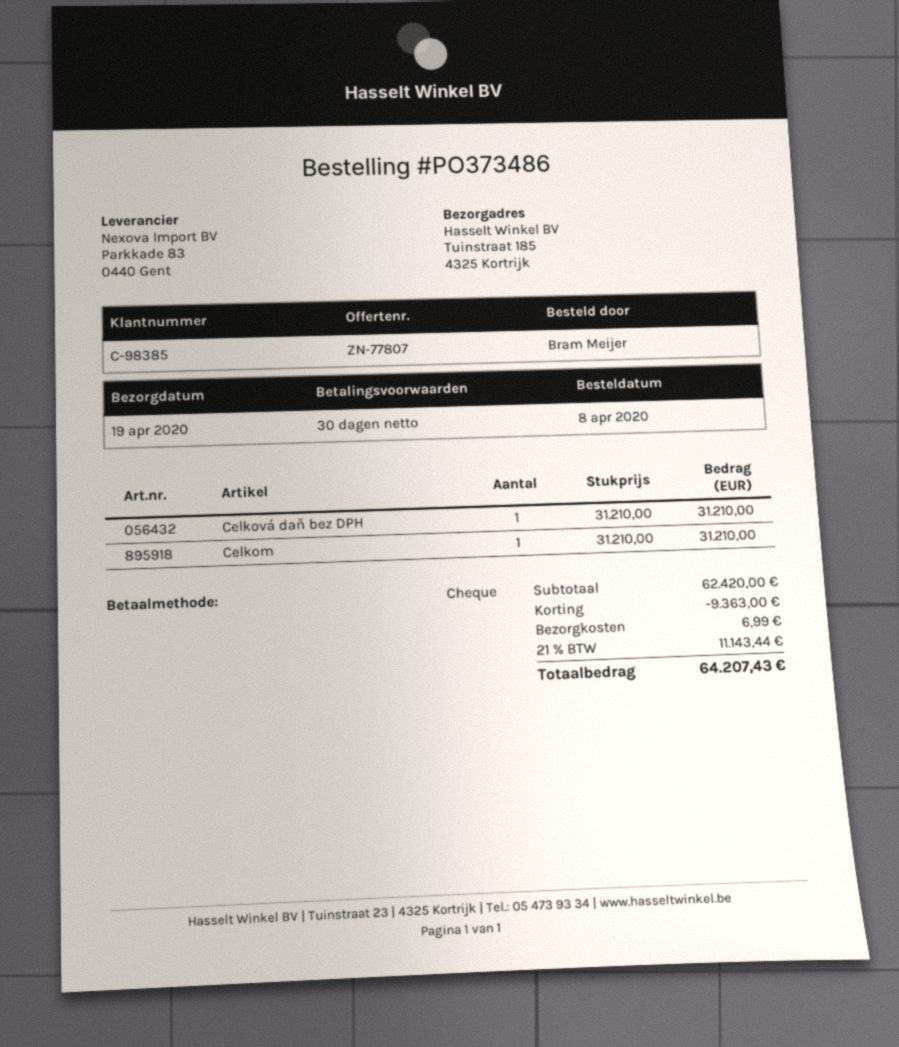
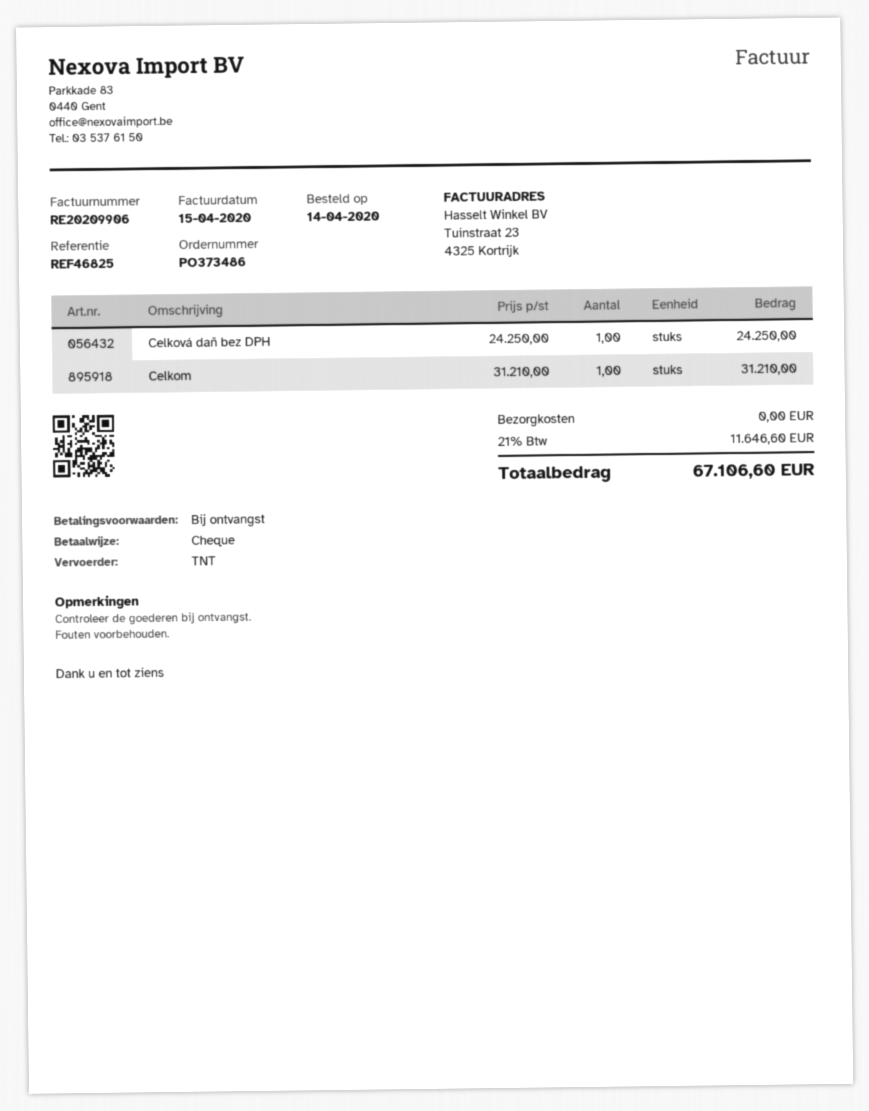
order date: 2020-04-08 -> 2020-04-14
payment terms: 30 days -> on receipt
Celková daň bez DPH: 1 x 31210.00 = 31210.00 -> 1 x 24250.00 = 24250.00
discount: 9363.00 -> none
shipping: 6.99 -> 0.00
tax: 21% = 11143.44 -> 21% = 11646.60
total: 64207.43 -> 67106.60

